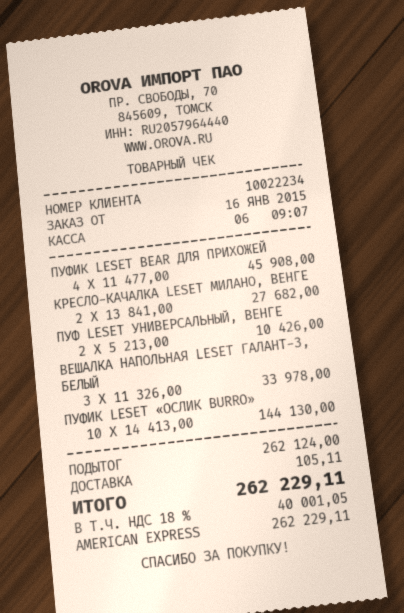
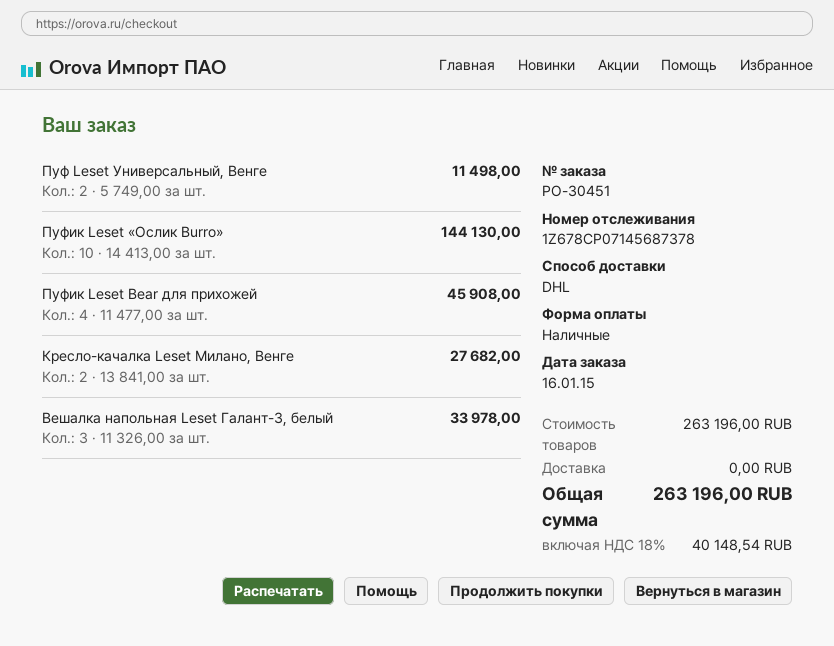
payment method: American Express -> cash
ПУФ LESET УНИВЕРСАЛЬНЫЙ, ВЕНГЕ: 2 x 5213.00 = 10426.00 -> 2 x 5749.00 = 11498.00
subtotal: 262124.00 -> 263196.00
shipping: 105.11 -> 0.00
tax: 18% = 40001.05 -> 18% = 40148.54
total: 262229.11 -> 263196.00

